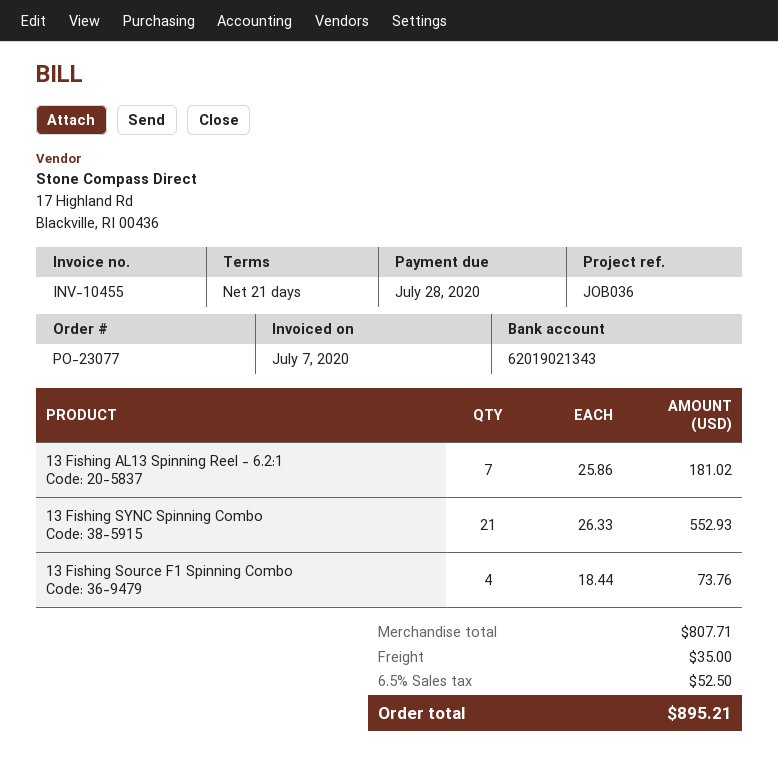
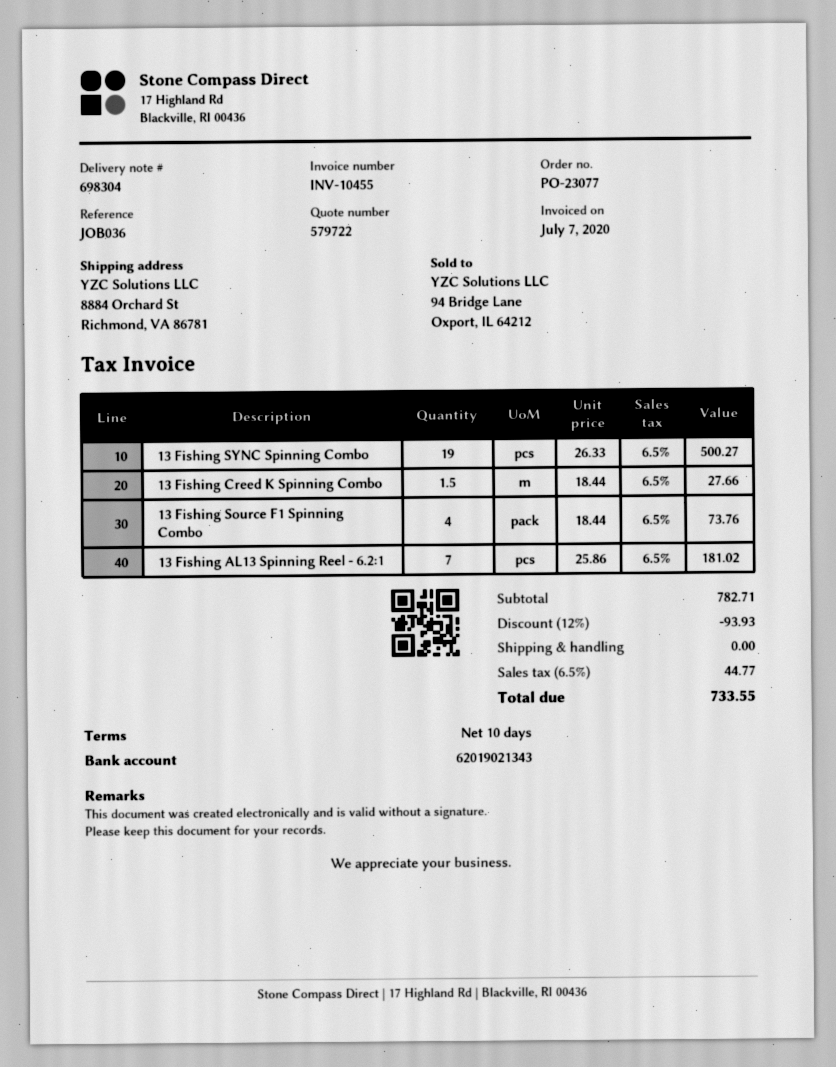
payment terms: 21 days -> 10 days
13 Fishing SYNC Spinning Combo: 21 x 26.33 = 552.93 -> 19 x 26.33 = 500.27
13 Fishing Creed K Spinning Combo: none -> 1.5 x 18.44 = 27.66
subtotal: 807.71 -> 782.71
discount: none -> 12% = 93.93
shipping: 35.00 -> 0.00
tax: 6.5% = 52.50 -> 6.5% = 44.77
total: 895.21 -> 733.55

